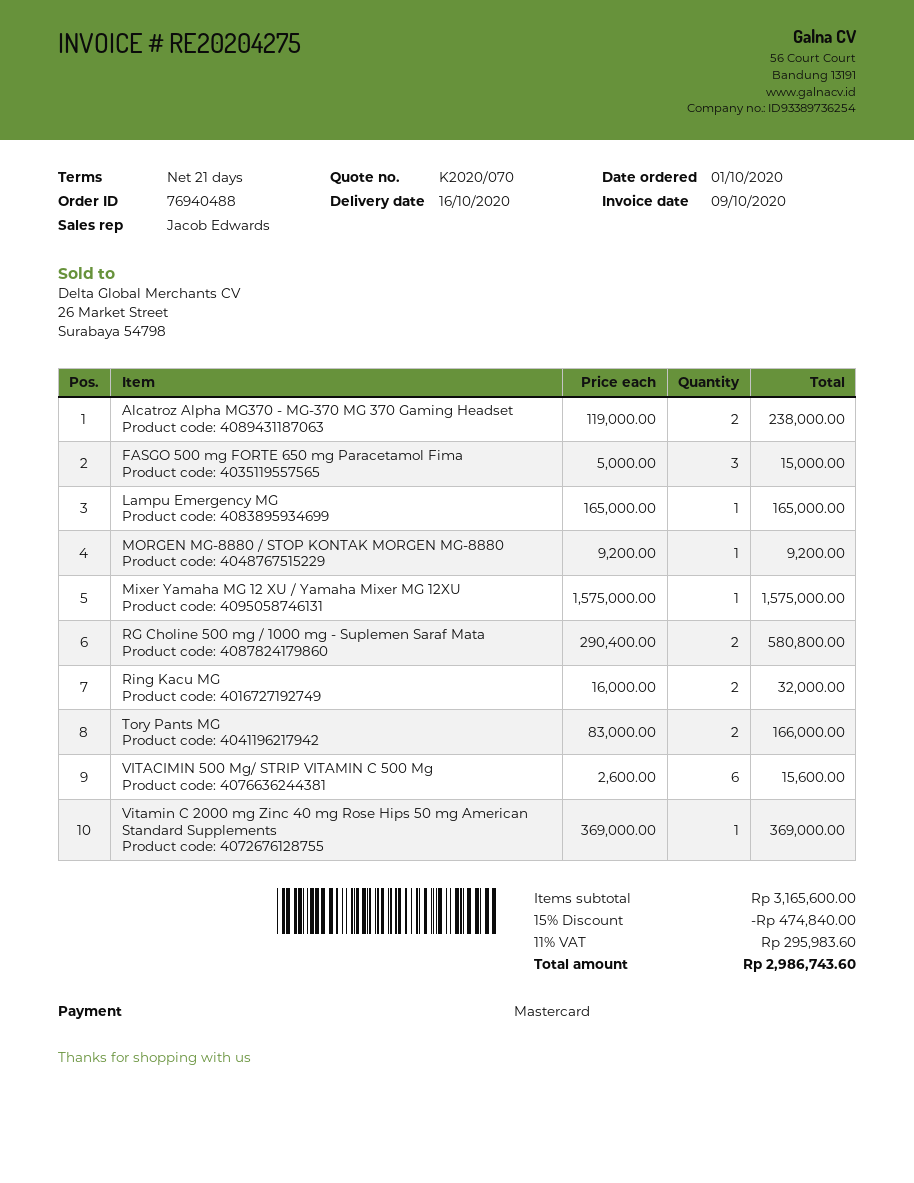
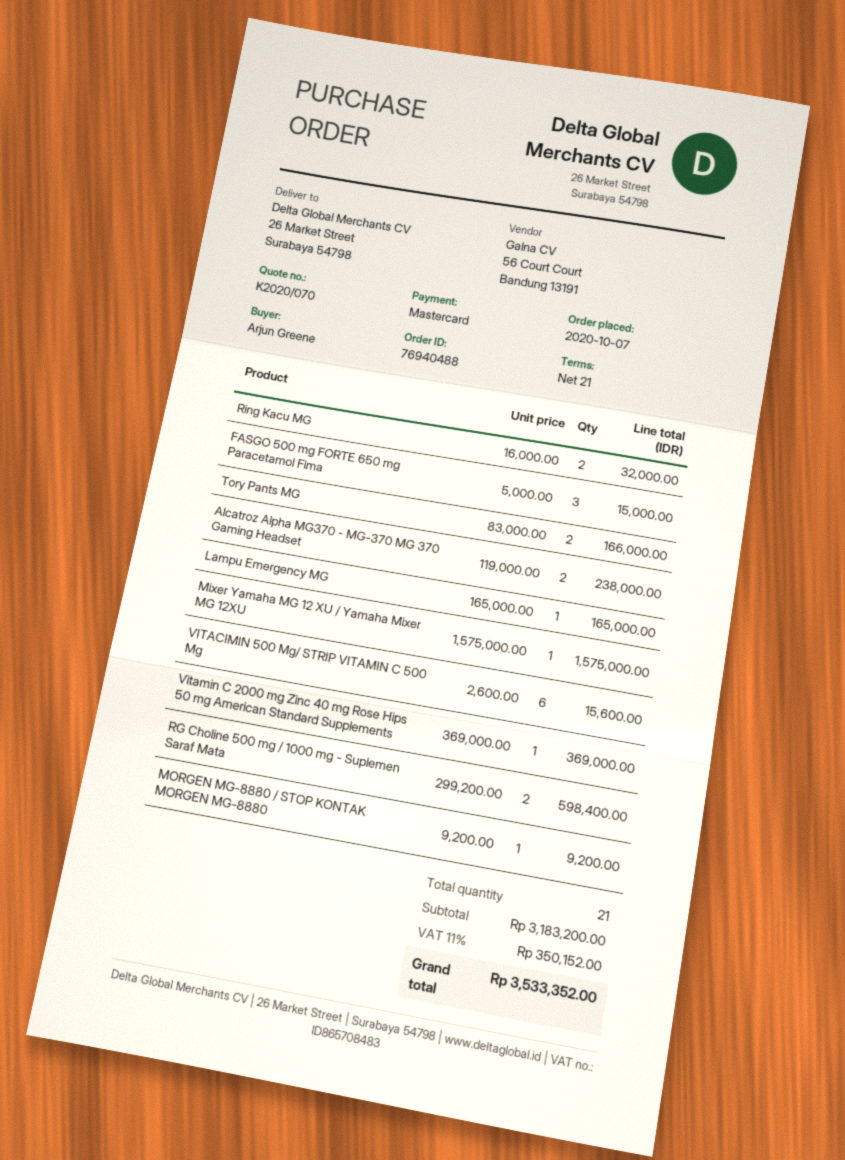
order date: 2020-10-01 -> 2020-10-07
RG Choline 500 mg / 1000 mg - Suplemen Saraf Mata: 2 x 290400.00 = 580800.00 -> 2 x 299200.00 = 598400.00
subtotal: 3165600.00 -> 3183200.00
discount: 15% = 474840.00 -> none
tax: 11% = 295983.60 -> 11% = 350152.00
total: 2986743.60 -> 3533352.00

